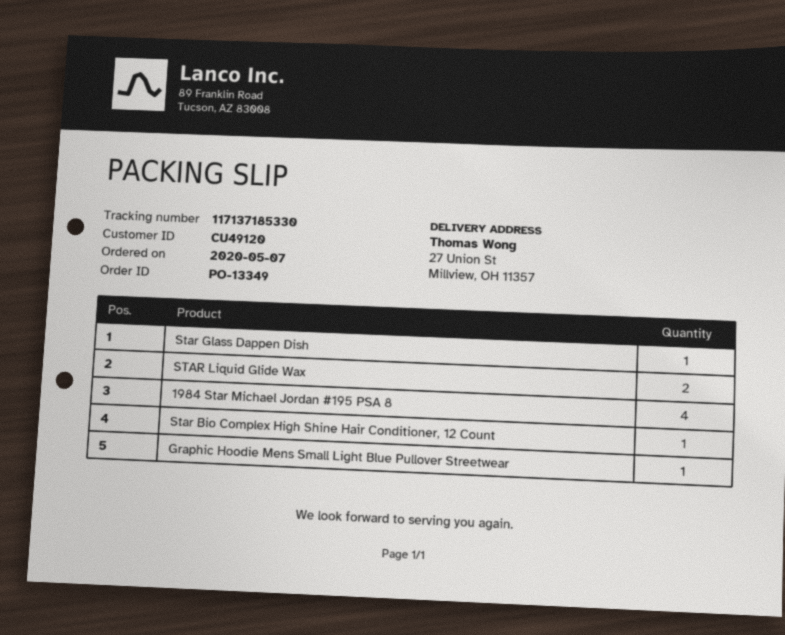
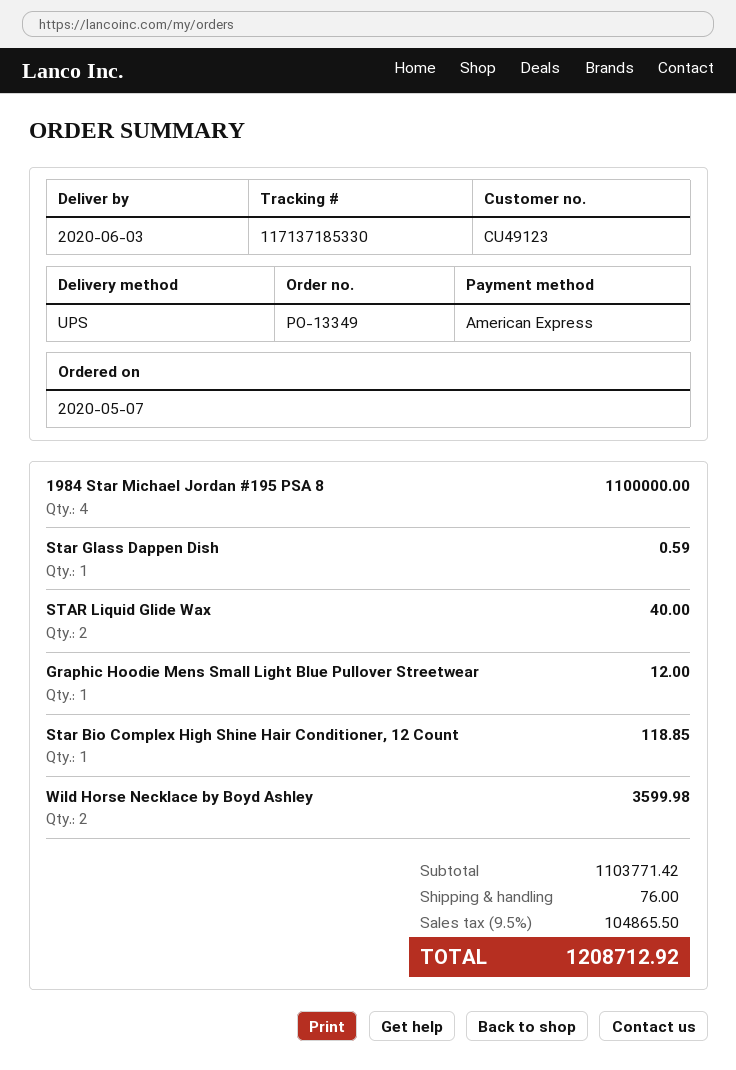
customer number: CU49120 -> CU49123
Wild Horse Necklace by Boyd Ashley: none -> 2

